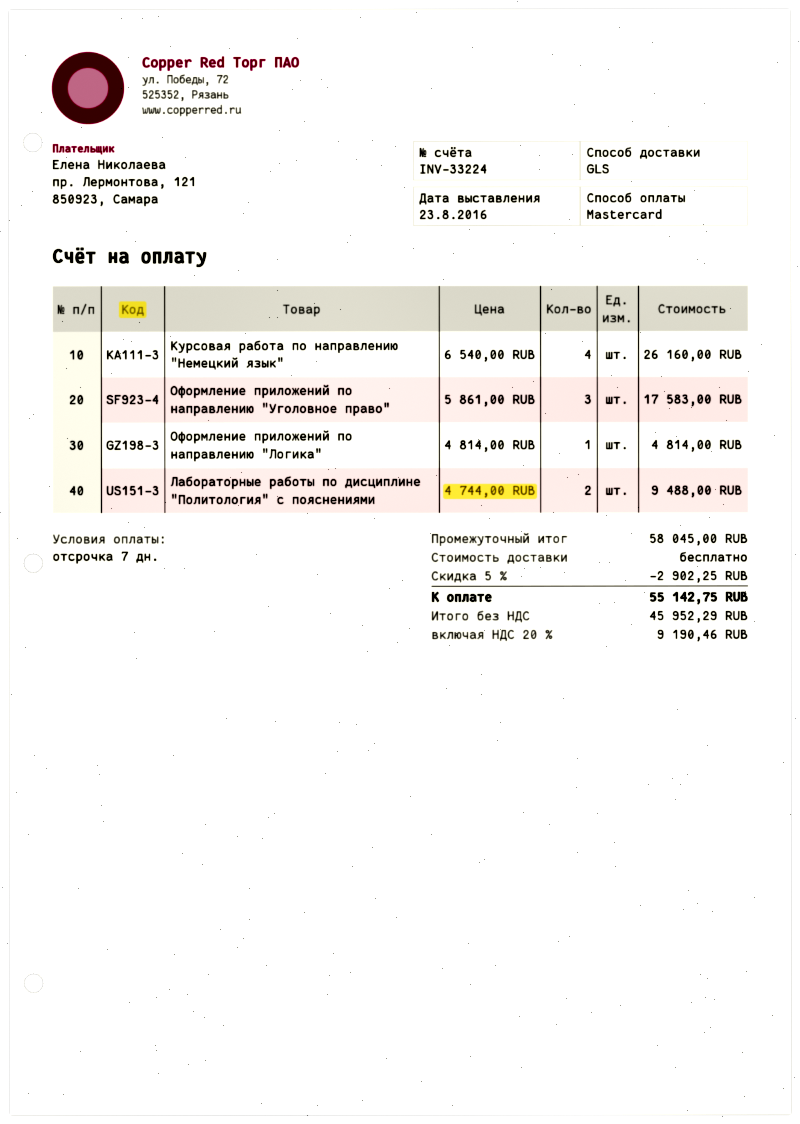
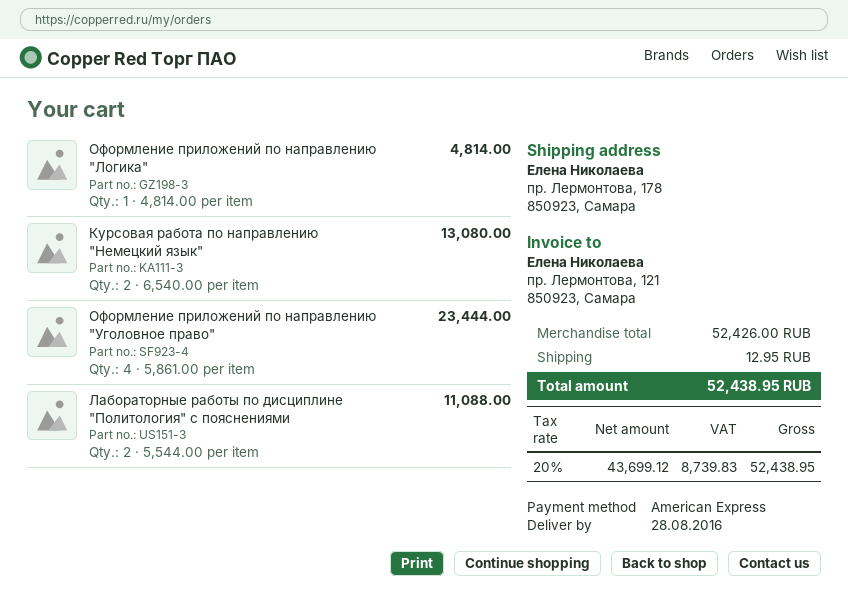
payment method: Mastercard -> American Express
Курсовая работа по направлению "Немецкий язык": 4 x 6540.00 = 26160.00 -> 2 x 6540.00 = 13080.00
Оформление приложений по направлению "Уголовное право": 3 x 5861.00 = 17583.00 -> 4 x 5861.00 = 23444.00
Лабораторные работы по дисциплине "Политология" с пояснениями: 2 x 4744.00 = 9488.00 -> 2 x 5544.00 = 11088.00
subtotal: 58045.00 -> 52426.00
discount: 5% = 2902.25 -> none
shipping: 0.00 -> 12.95
net: 45952.29 -> 43699.12
tax: 20% = 9190.46 -> 20% = 8739.83
total: 55142.75 -> 52438.95

